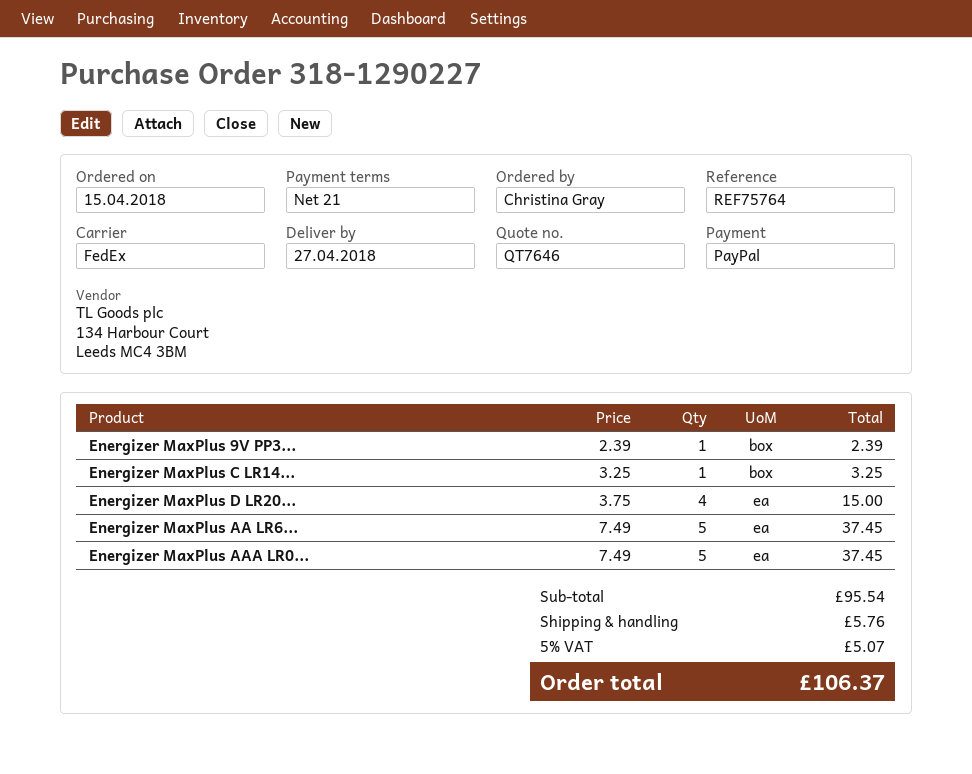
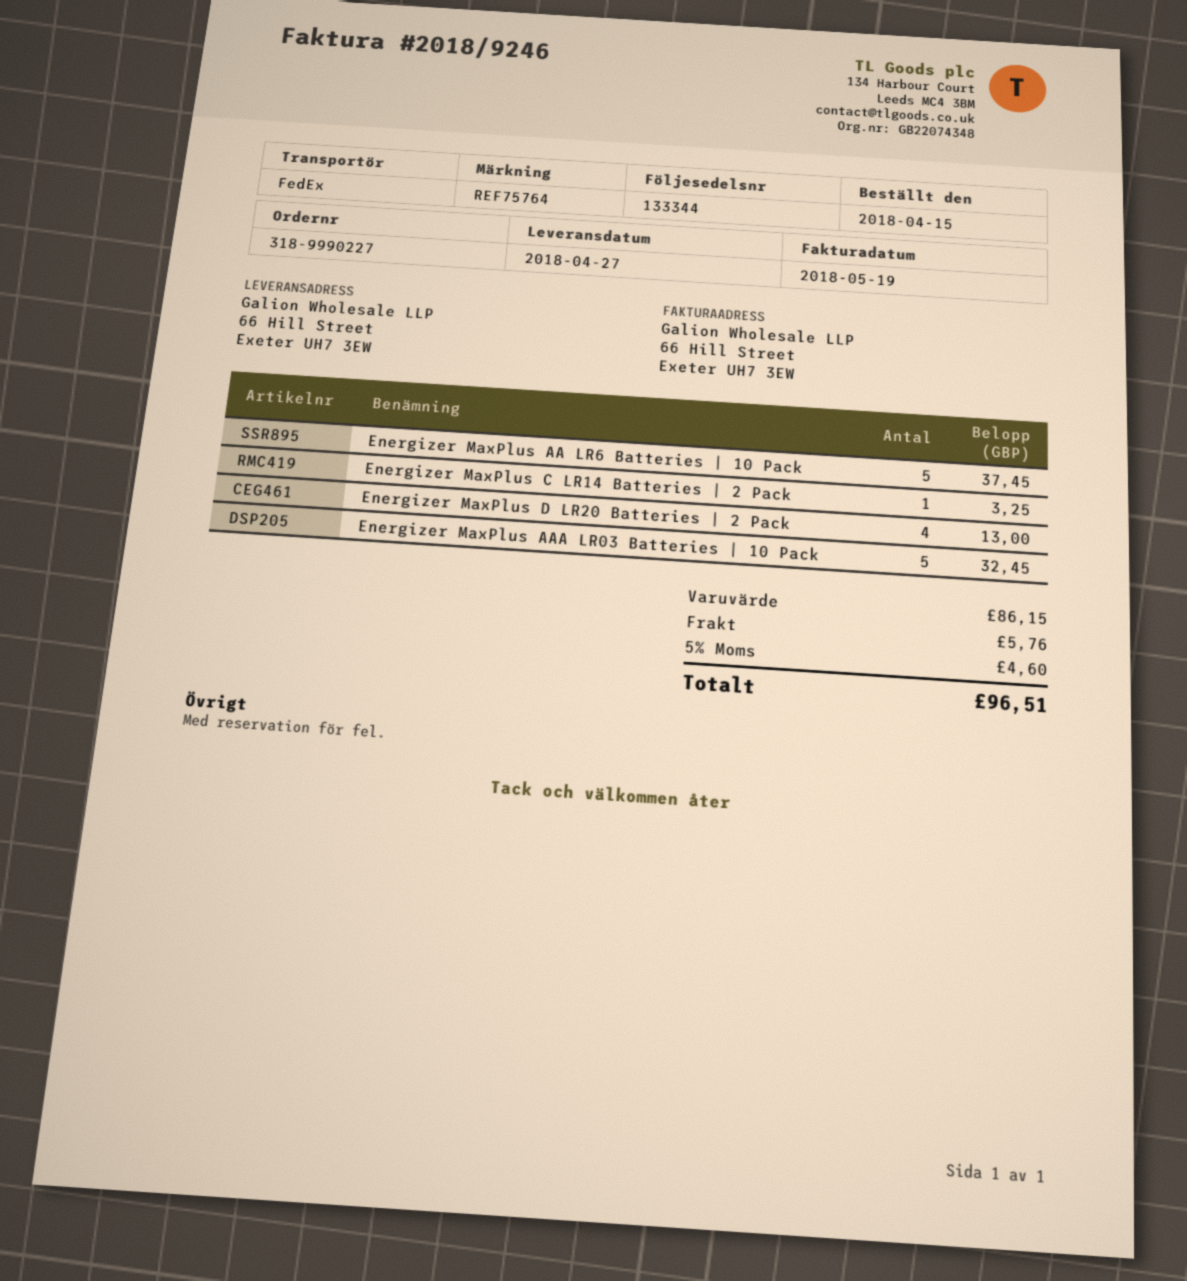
order number: 318-1290227 -> 318-9990227
Energizer MaxPlus 9V PP3...: 1 for 2.39 -> none
Energizer MaxPlus D LR20...: 4 for 15.00 -> 4 for 13.00
Energizer MaxPlus AAA LR0...: 5 for 37.45 -> 5 for 32.45
subtotal: 95.54 -> 86.15
tax: 5% = 5.07 -> 5% = 4.60
total: 106.37 -> 96.51

